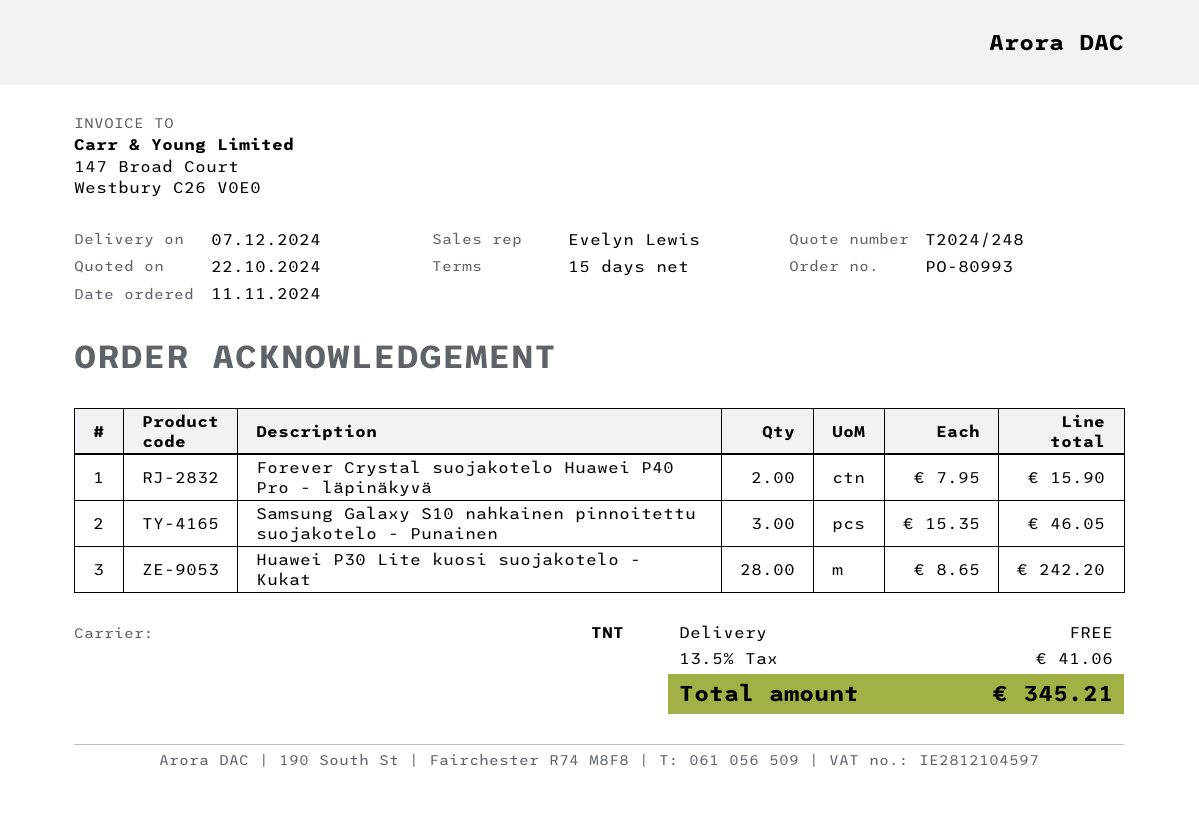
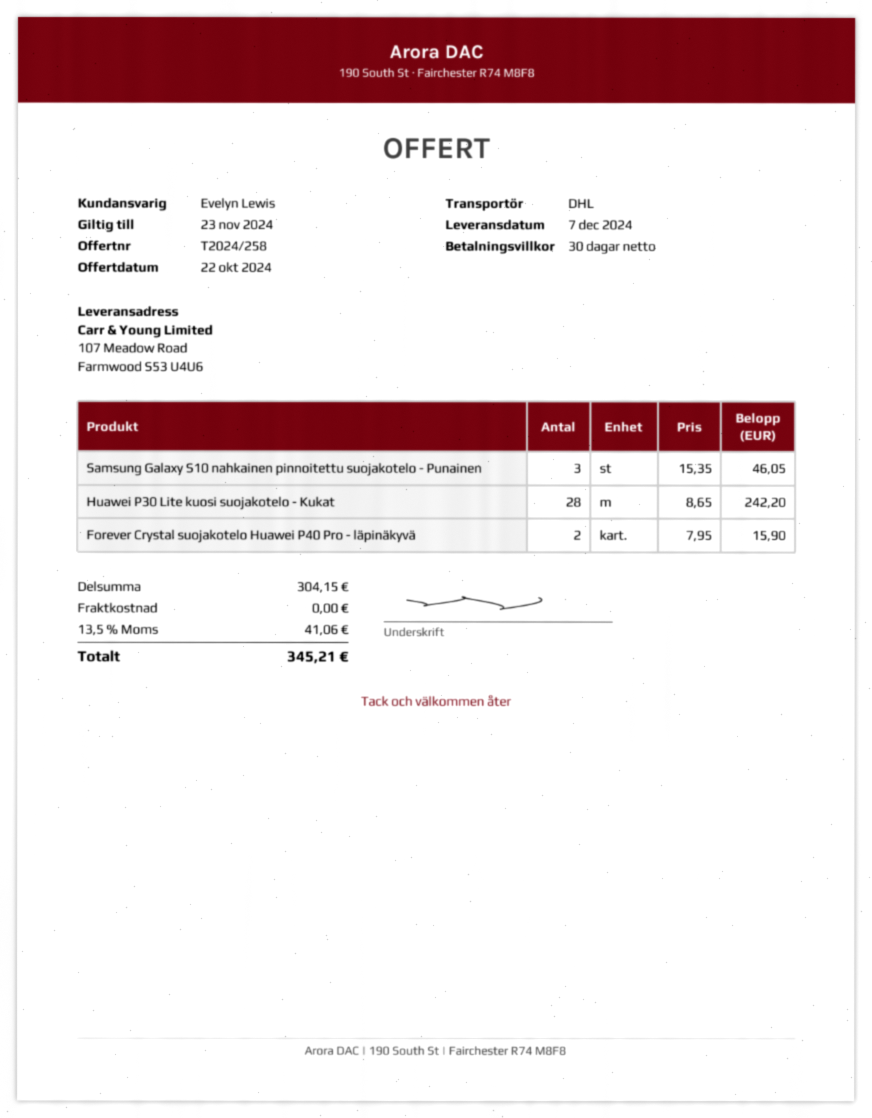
quote number: T2024/248 -> T2024/258
payment terms: 15 days -> 30 days
shipping method: TNT -> DHL

